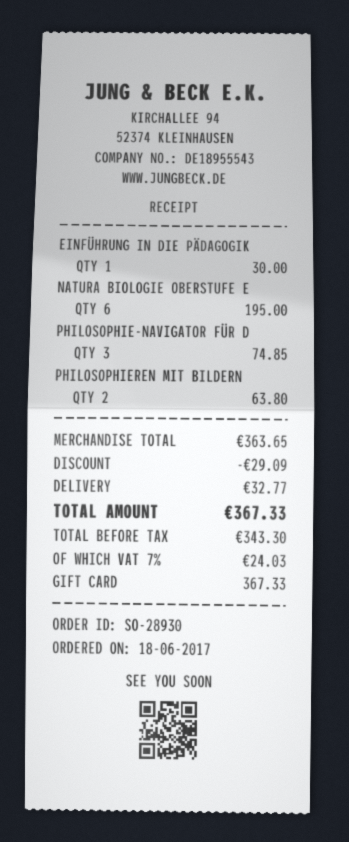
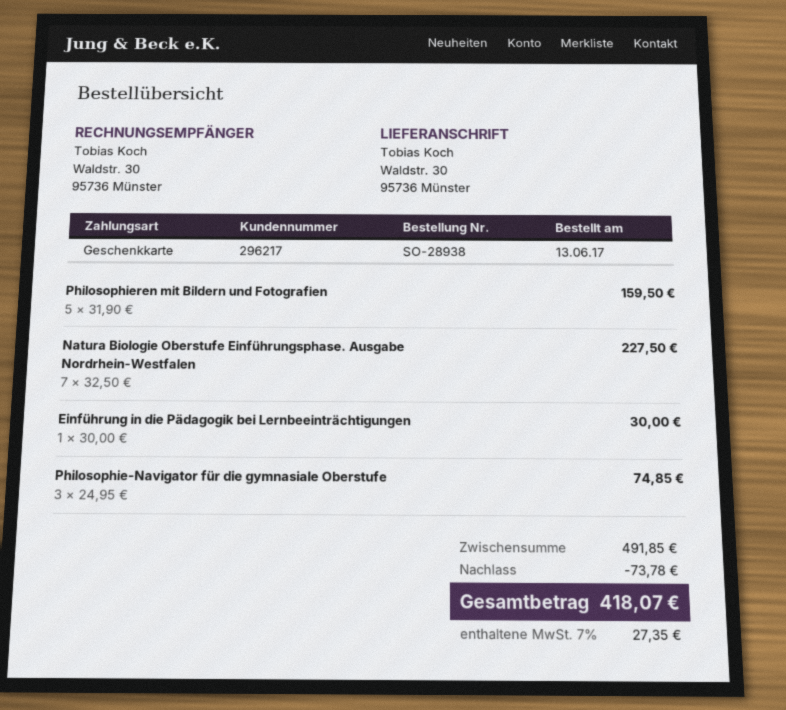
order number: SO-28930 -> SO-28938
order date: 2017-06-18 -> 2017-06-13
NATURA BIOLOGIE OBERSTUFE E: 6 for 195.00 -> 7 for 227.50
PHILOSOPHIEREN MIT BILDERN: 2 for 63.80 -> 5 for 159.50
subtotal: 363.65 -> 491.85
discount: 29.09 -> 73.78
shipping: 32.77 -> none
tax: 7% = 24.03 -> 7% = 27.35
total: 367.33 -> 418.07

